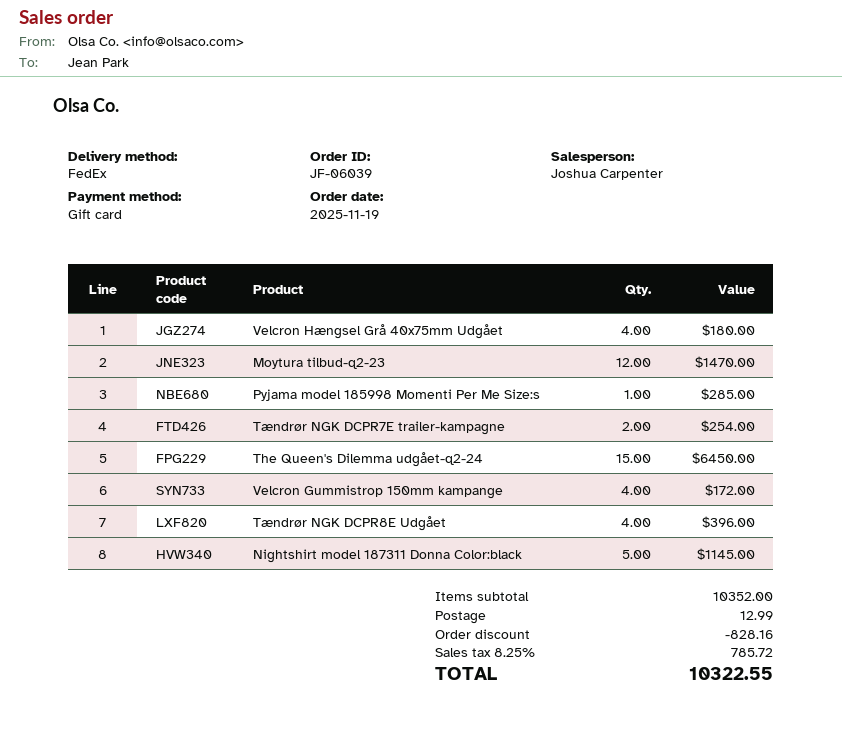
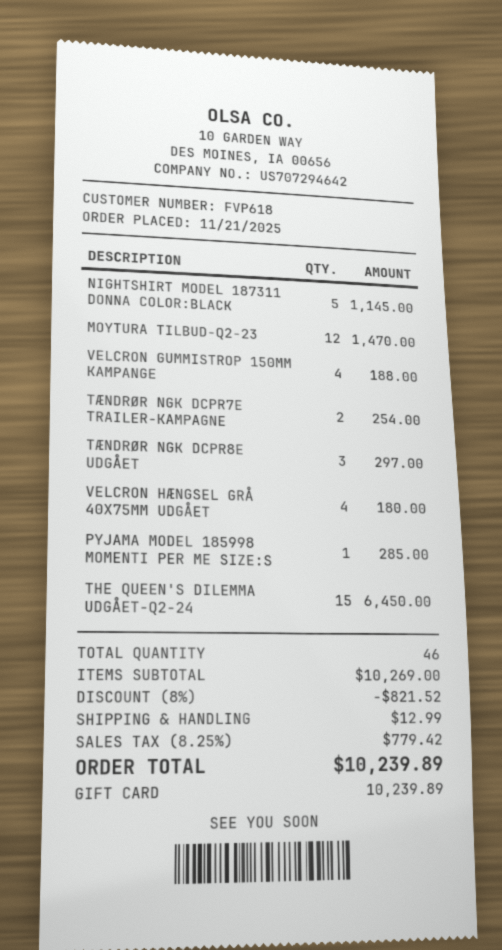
order date: 2025-11-19 -> 2025-11-21
Velcron Gummistrop 150mm kampange: 4 for 172.00 -> 4 for 188.00
Tændrør NGK DCPR8E Udgået: 4 for 396.00 -> 3 for 297.00
subtotal: 10352.00 -> 10269.00
discount: 828.16 -> 821.52
tax: 8.25% = 785.72 -> 8.25% = 779.42
total: 10322.55 -> 10239.89

